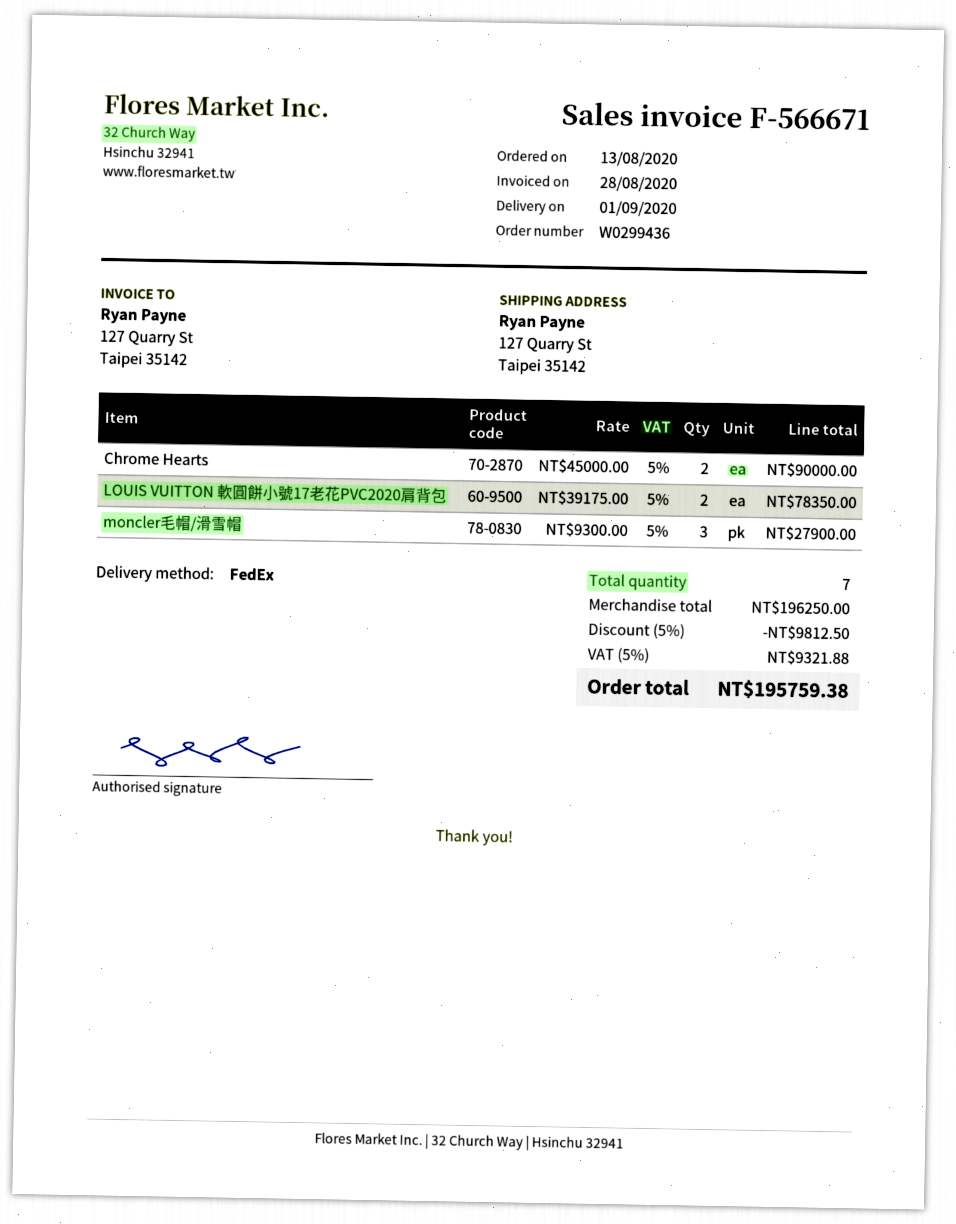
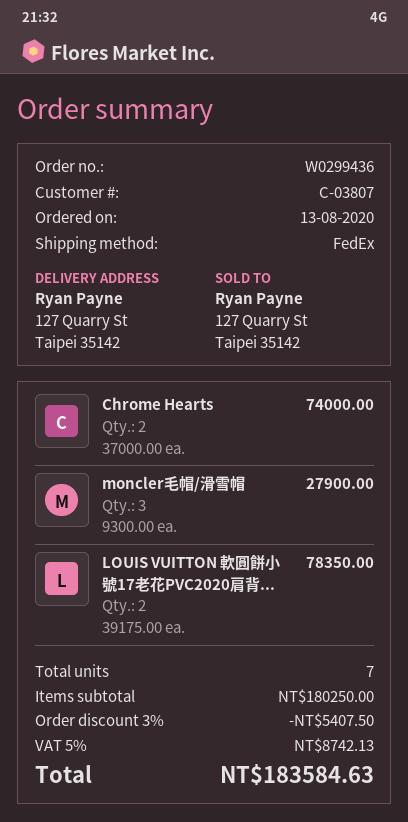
Chrome Hearts: 2 x 45000.00 = 90000.00 -> 2 x 37000.00 = 74000.00
subtotal: 196250.00 -> 180250.00
discount: 5% = 9812.50 -> 3% = 5407.50
tax: 5% = 9321.88 -> 5% = 8742.13
total: 195759.38 -> 183584.63

